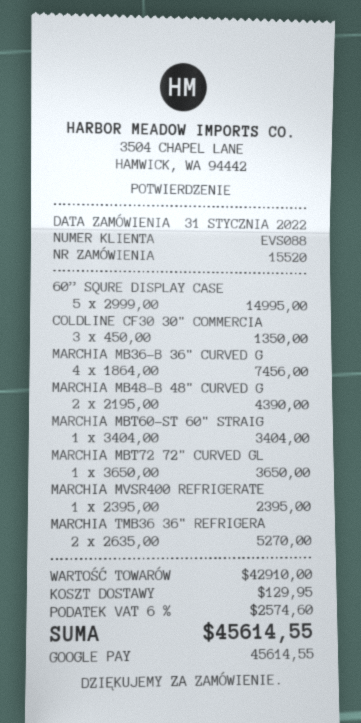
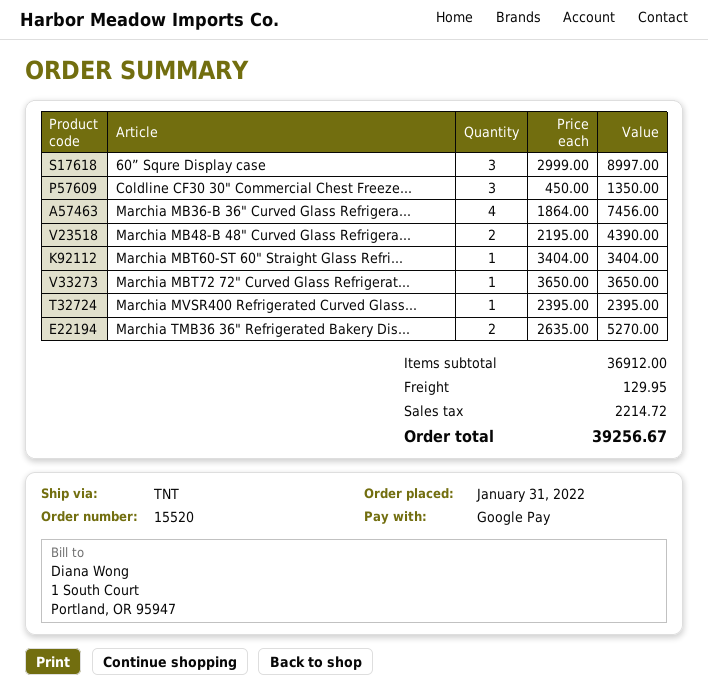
60” SQURE DISPLAY CASE: 5 x 2999.00 = 14995.00 -> 3 x 2999.00 = 8997.00
subtotal: 42910.00 -> 36912.00
tax: 2574.60 -> 2214.72
total: 45614.55 -> 39256.67

